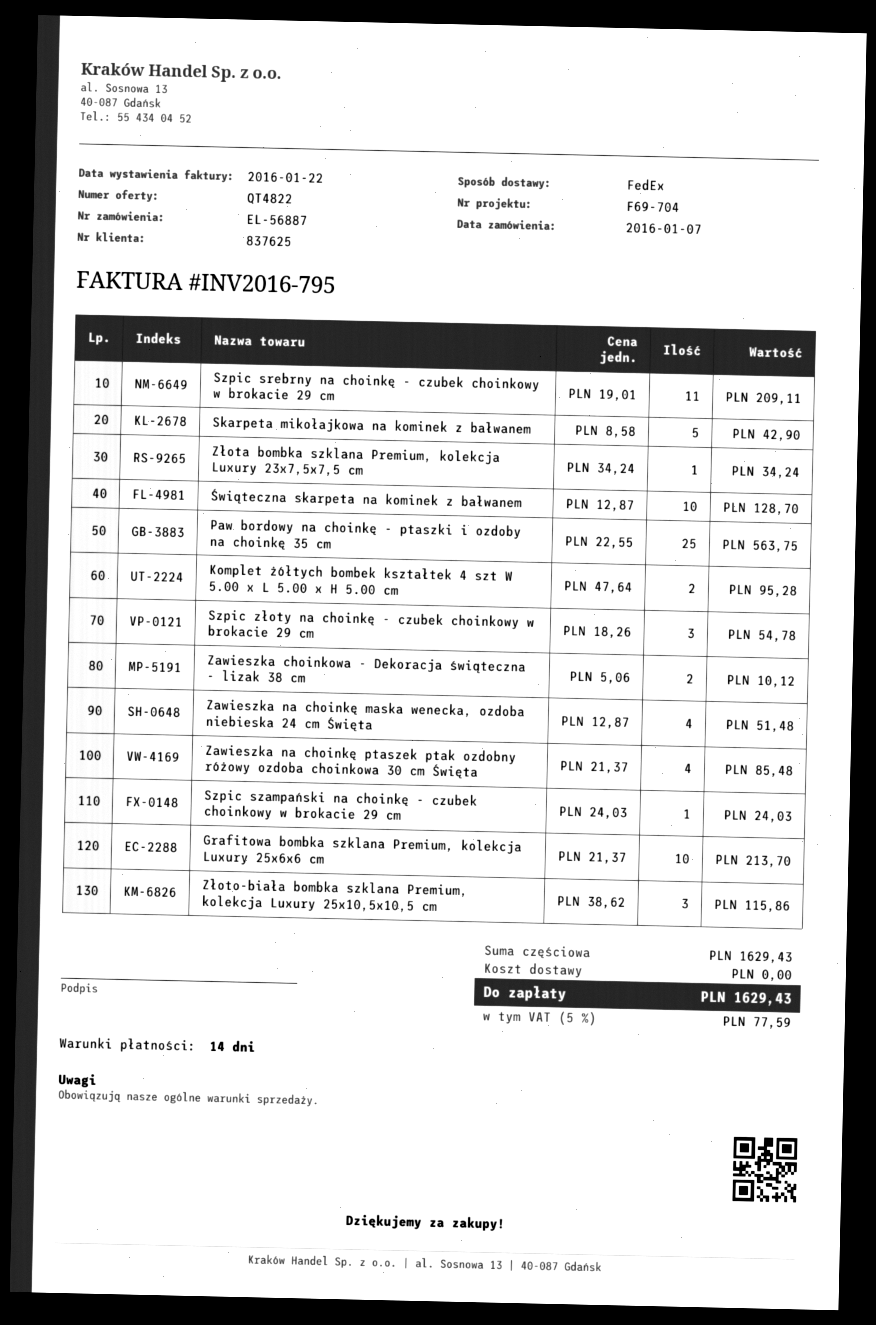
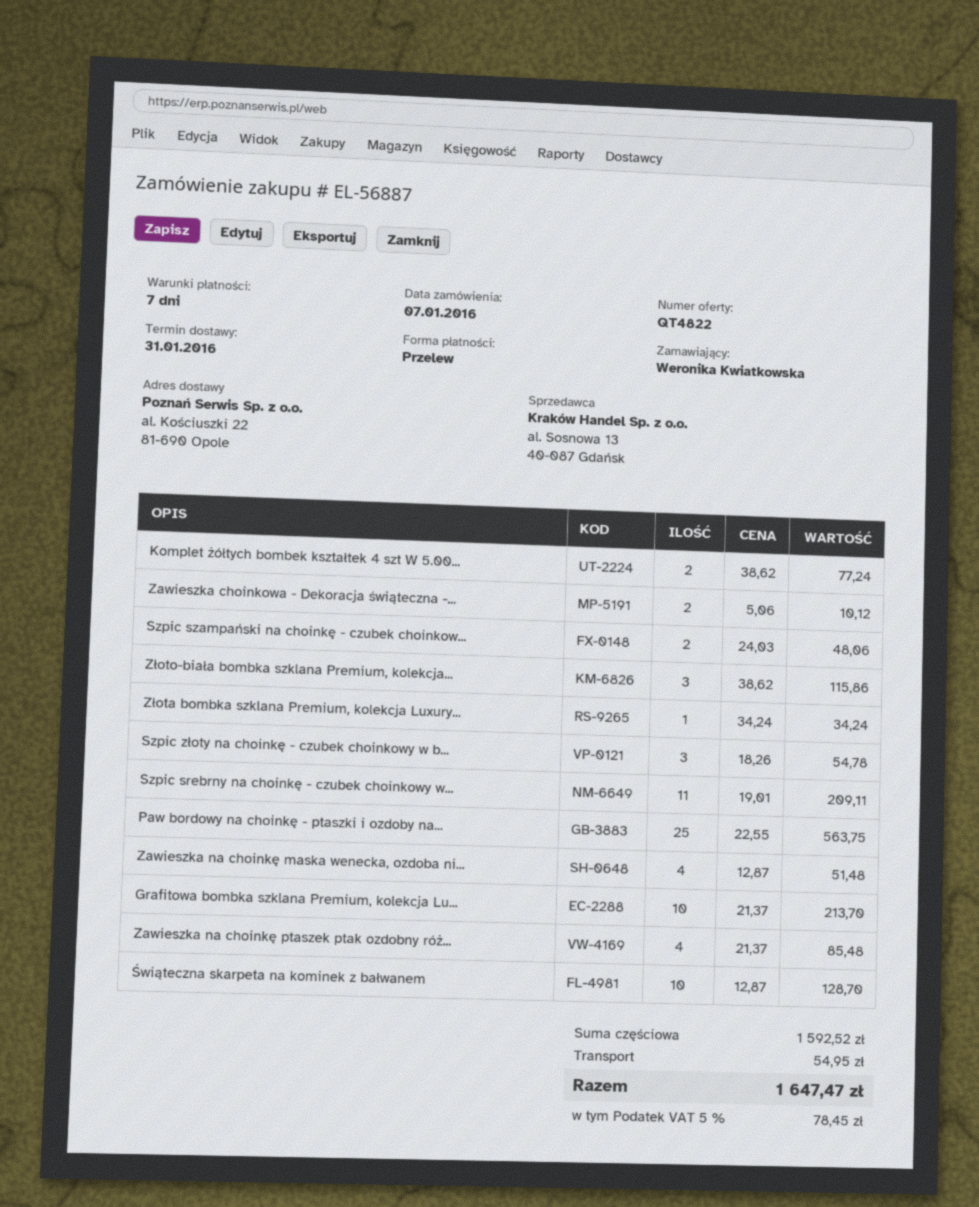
payment terms: 14 days -> 7 days
Skarpeta mikołajkowa na kominek z bałwanem: 5 x 8.58 = 42.90 -> none
Komplet żółtych bombek kształtek 4 szt W 5.00 x L 5.00 x H 5.00 cm: 2 x 47.64 = 95.28 -> 2 x 38.62 = 77.24
Szpic szampański na choinkę - czubek choinkowy w brokacie 29 cm: 1 x 24.03 = 24.03 -> 2 x 24.03 = 48.06
subtotal: 1629.43 -> 1592.52
shipping: 0.00 -> 54.95
tax: 5% = 77.59 -> 5% = 78.45
total: 1629.43 -> 1647.47

